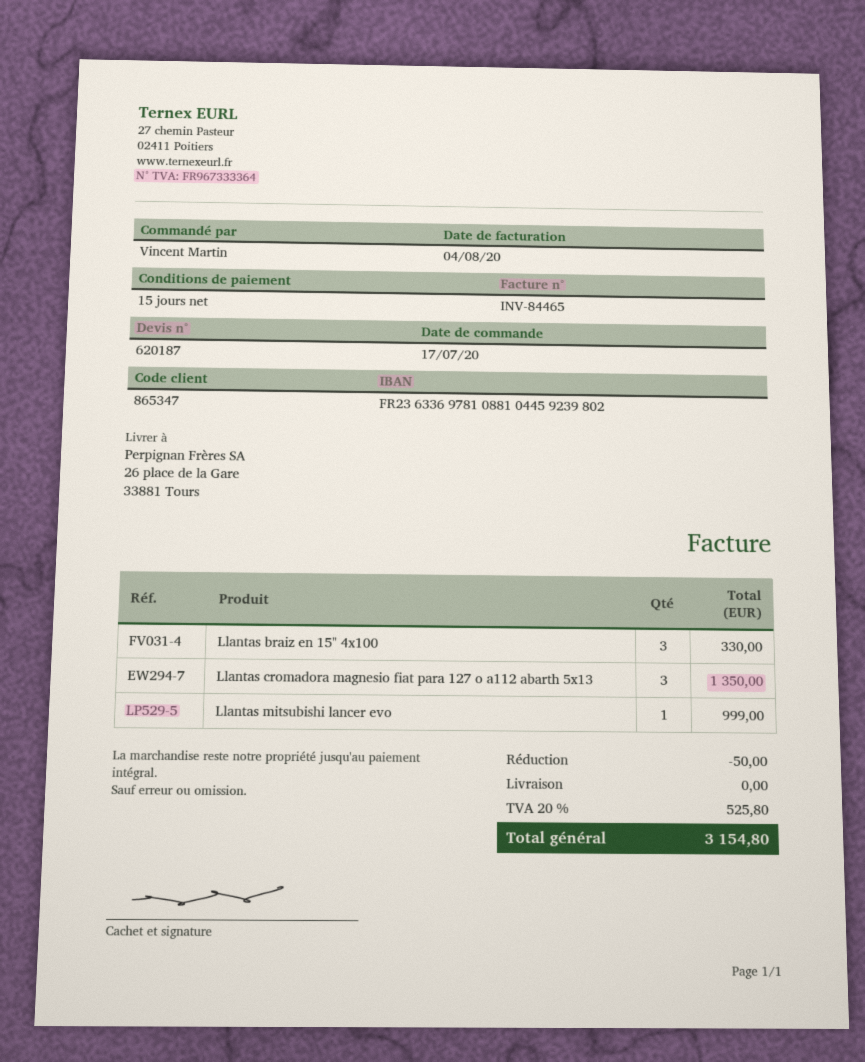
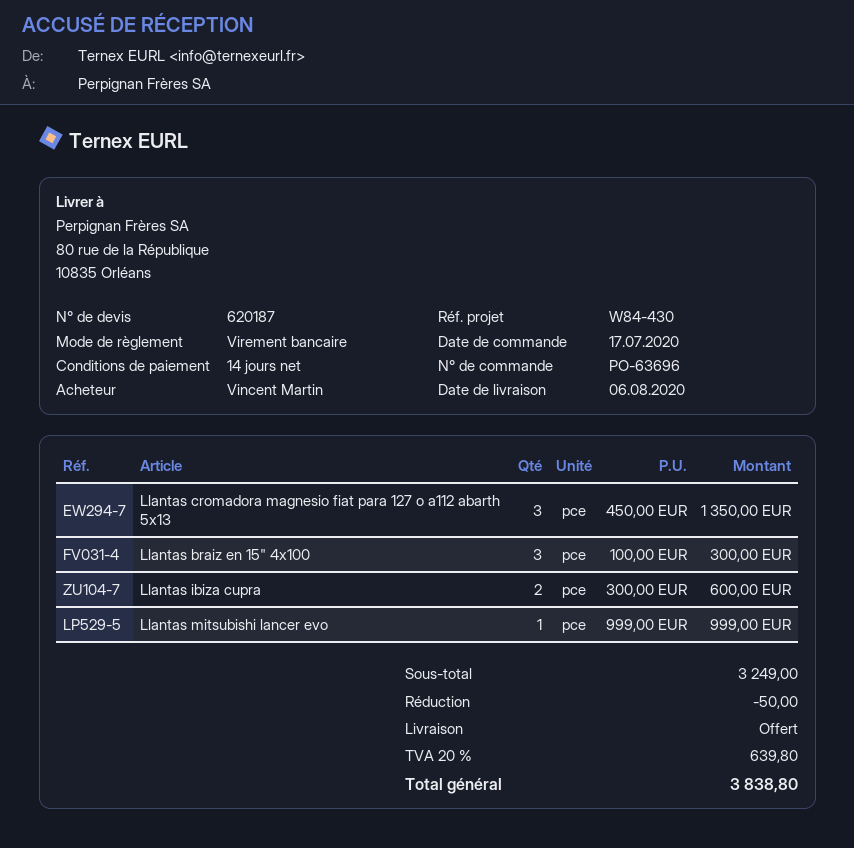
payment terms: 15 days -> 14 days
ship to: 26 place de la Gare, 33881 Tours -> 80 rue de la République, 10835 Orléans
Llantas braiz en 15" 4x100: 3 for 330.00 -> 3 for 300.00
Llantas ibiza cupra: none -> 2 for 600.00
tax: 20% = 525.80 -> 20% = 639.80
total: 3154.80 -> 3838.80

